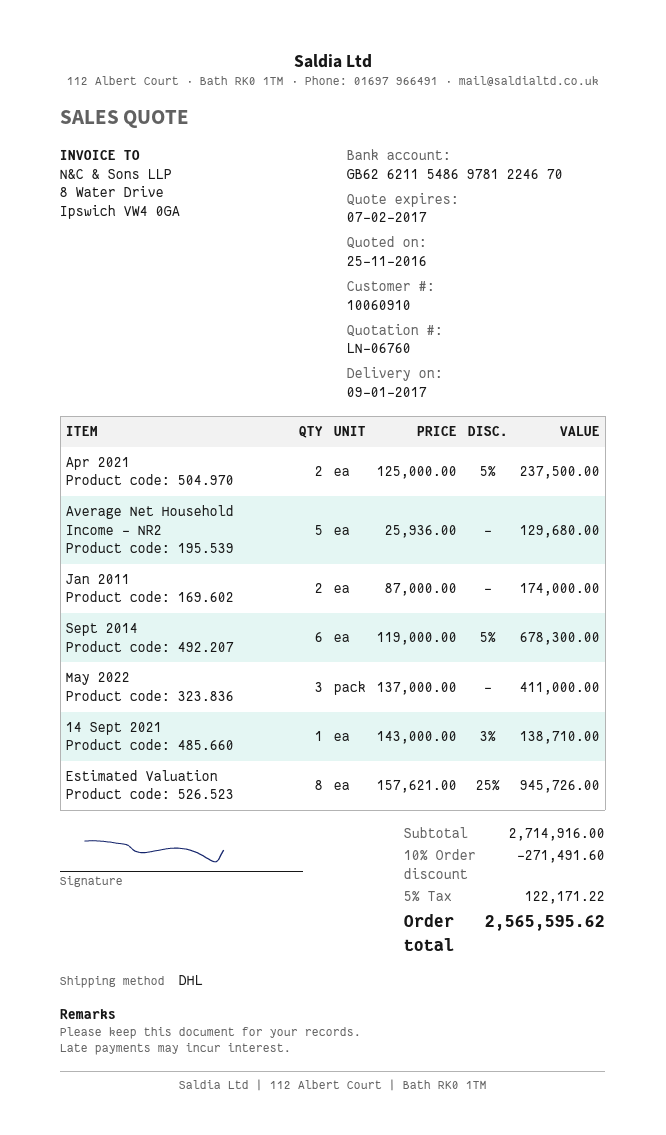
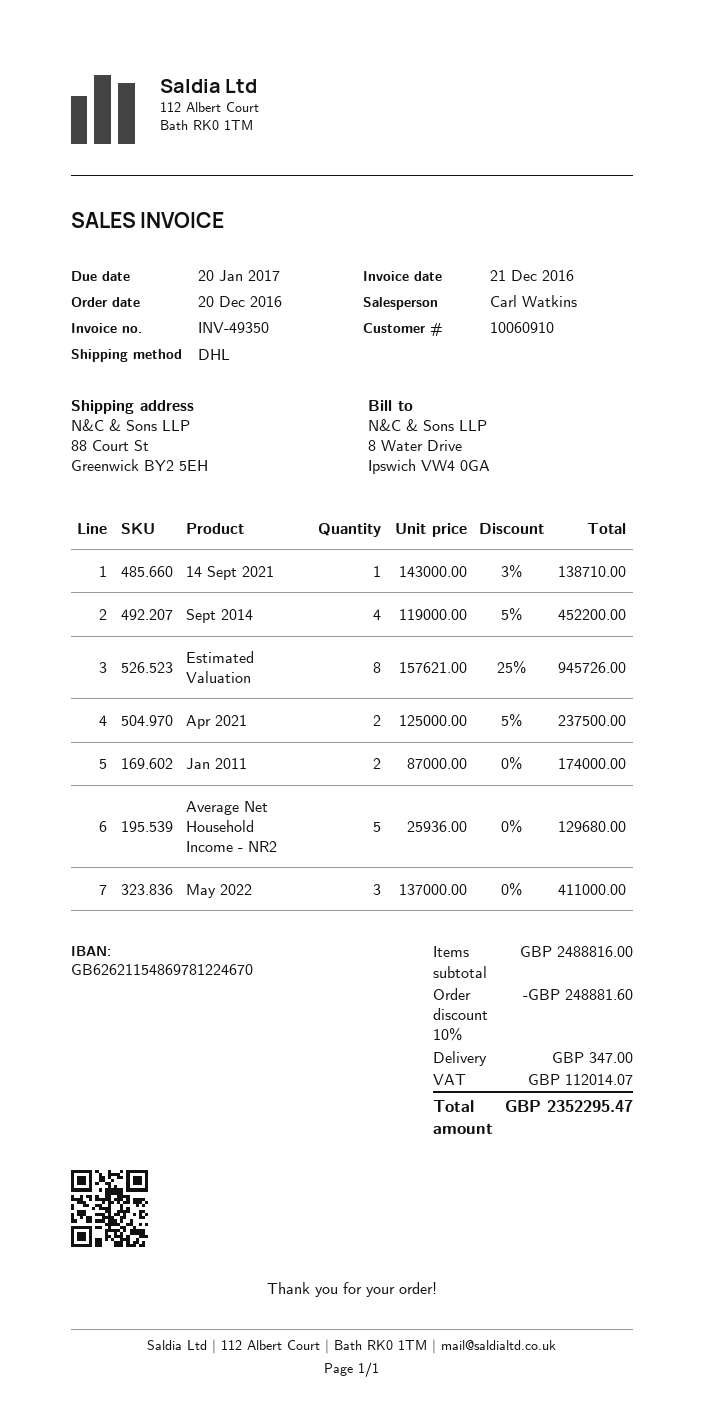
Sept 2014: 6 x 119000.00 - 5% = 678300.00 -> 4 x 119000.00 - 5% = 452200.00
subtotal: 2714916.00 -> 2488816.00
discount: 10% = 271491.60 -> 10% = 248881.60
shipping: none -> 347.00
tax: 122171.22 -> 112014.07
total: 2565595.62 -> 2352295.47

